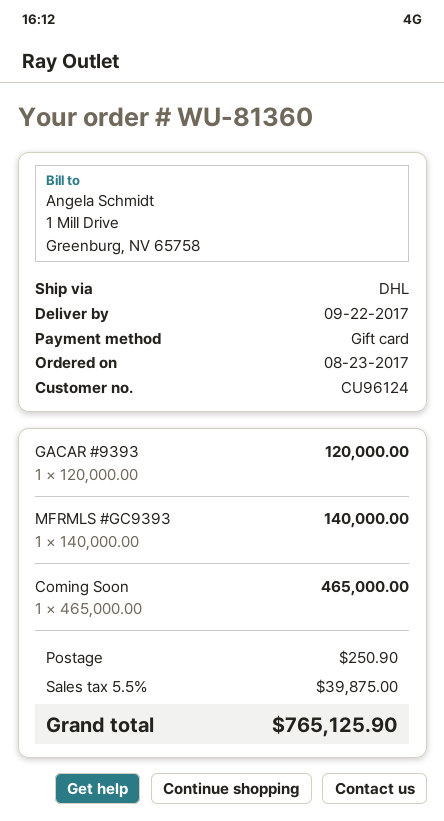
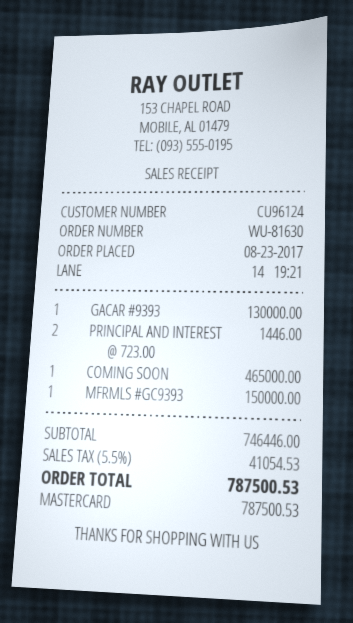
order number: WU-81360 -> WU-81630
payment method: gift card -> Mastercard
GACAR #9393: 1 x 120000.00 = 120000.00 -> 1 x 130000.00 = 130000.00
MFRMLS #GC9393: 1 x 140000.00 = 140000.00 -> 1 x 150000.00 = 150000.00
PRINCIPAL AND INTEREST: none -> 2 x 723.00 = 1446.00
shipping: 250.90 -> none
tax: 5.5% = 39875.00 -> 5.5% = 41054.53
total: 765125.90 -> 787500.53

